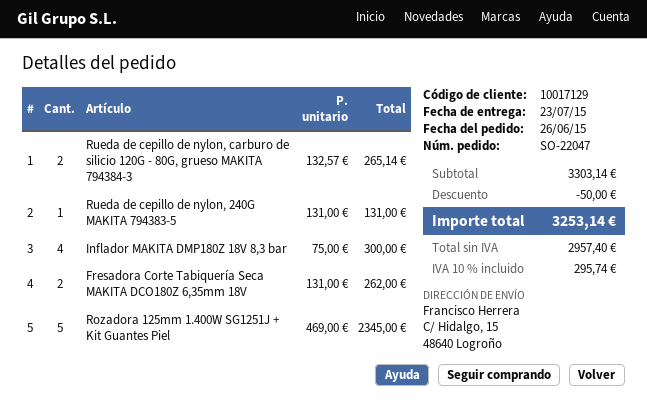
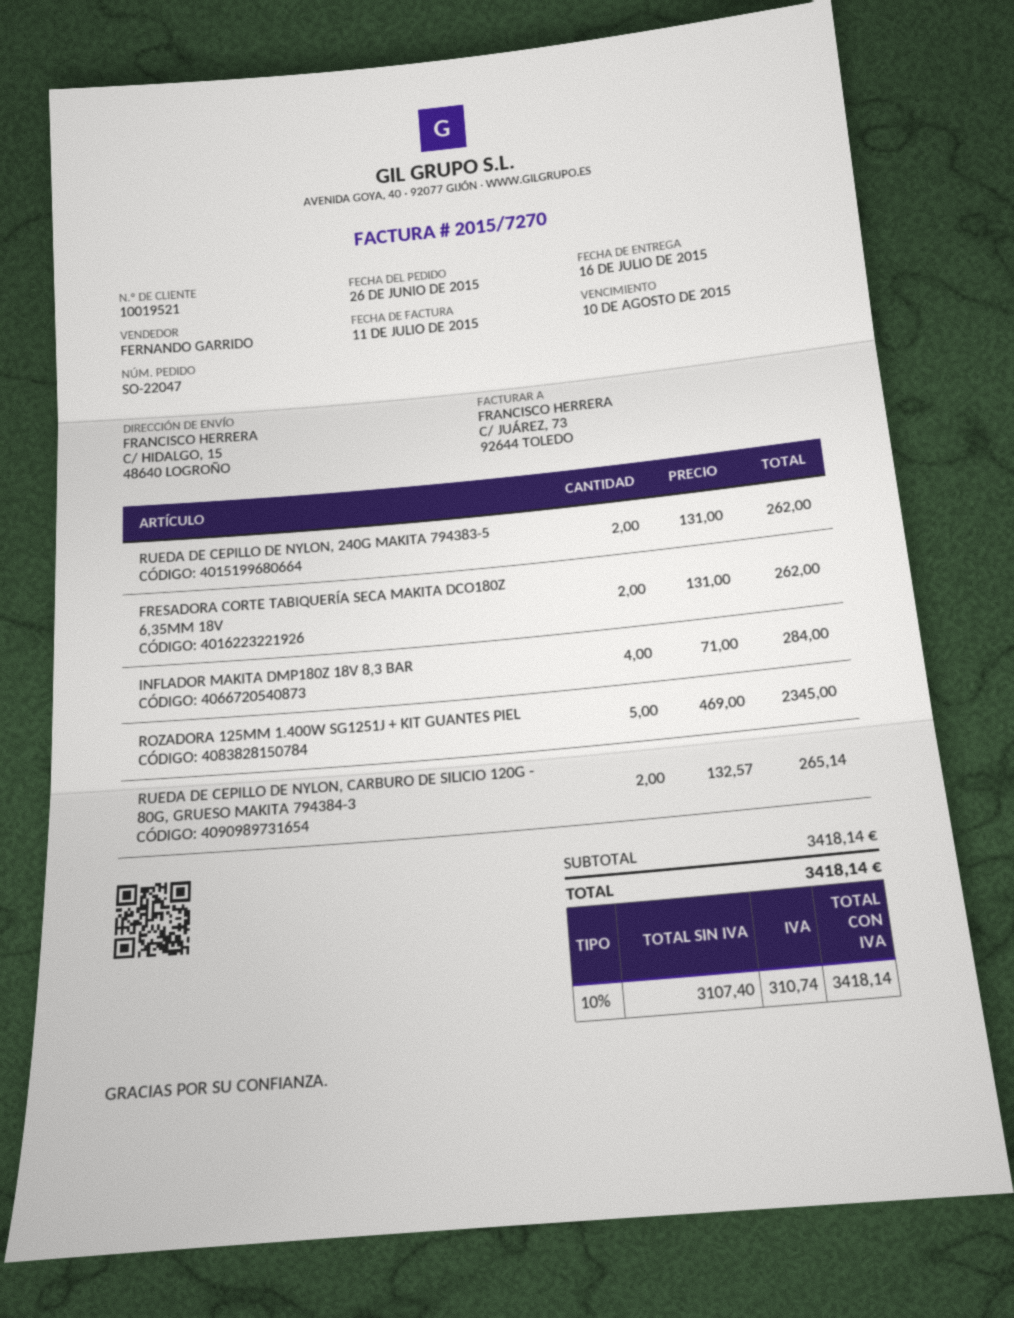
delivery date: 2015-07-23 -> 2015-07-16
customer number: 10017129 -> 10019521
Rueda de cepillo de nylon, 240G MAKITA 794383-5: 1 x 131.00 = 131.00 -> 2 x 131.00 = 262.00
Inflador MAKITA DMP180Z 18V 8,3 bar: 4 x 75.00 = 300.00 -> 4 x 71.00 = 284.00
subtotal: 3303.14 -> 3418.14
discount: 50.00 -> none
net: 2957.40 -> 3107.40
tax: 10% = 295.74 -> 10% = 310.74
total: 3253.14 -> 3418.14

